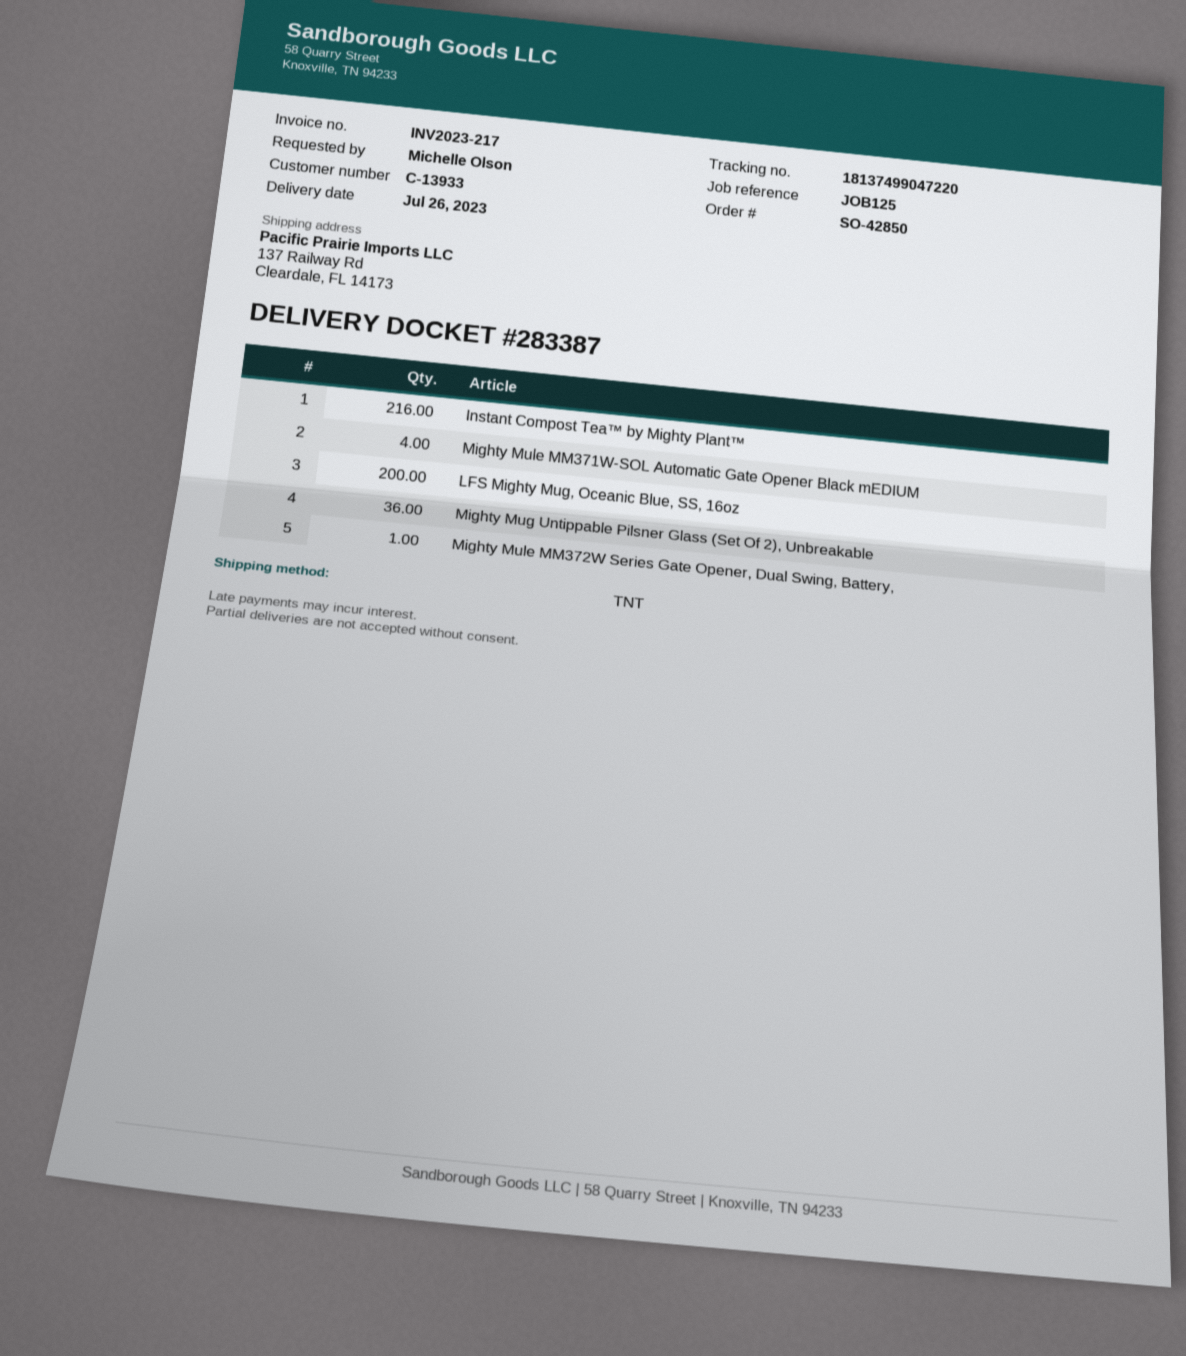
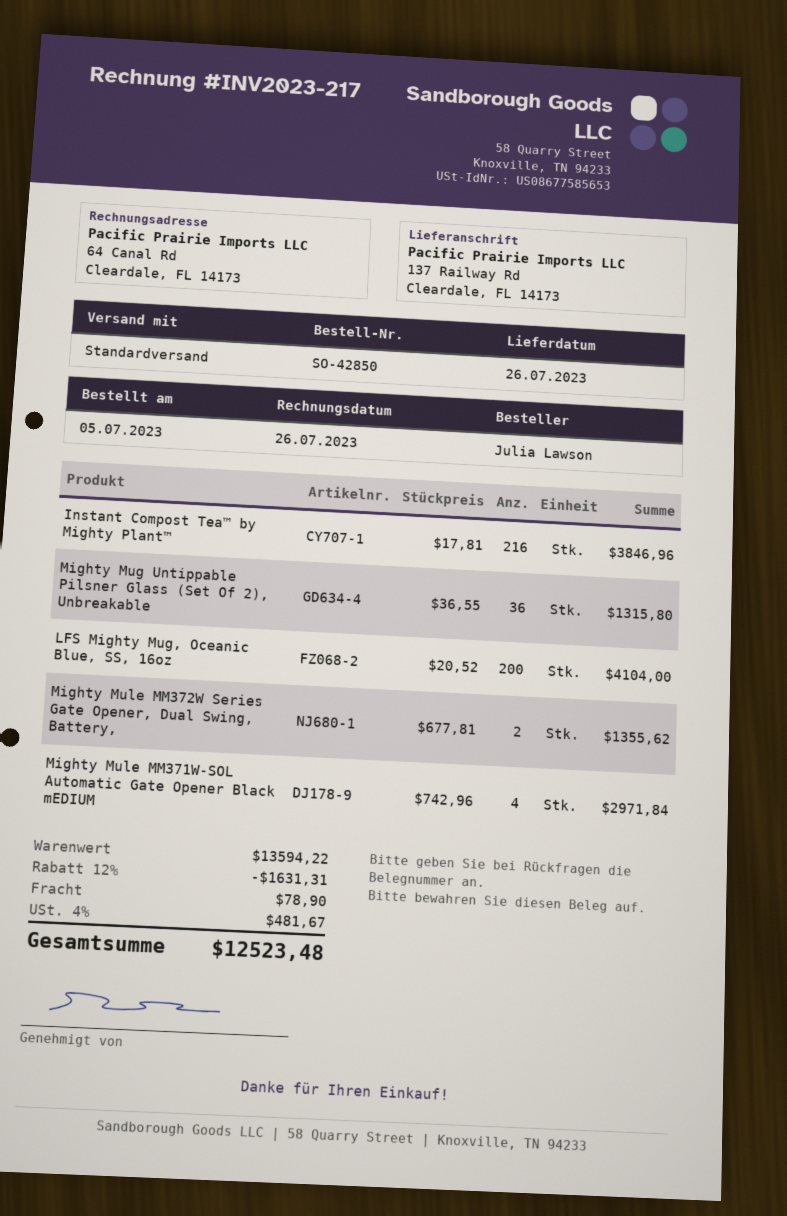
ordered by: Michelle Olson -> Julia Lawson
shipping method: TNT -> standard
Mighty Mule MM372W Series Gate Opener, Dual Swing, Battery,: 1 -> 2

